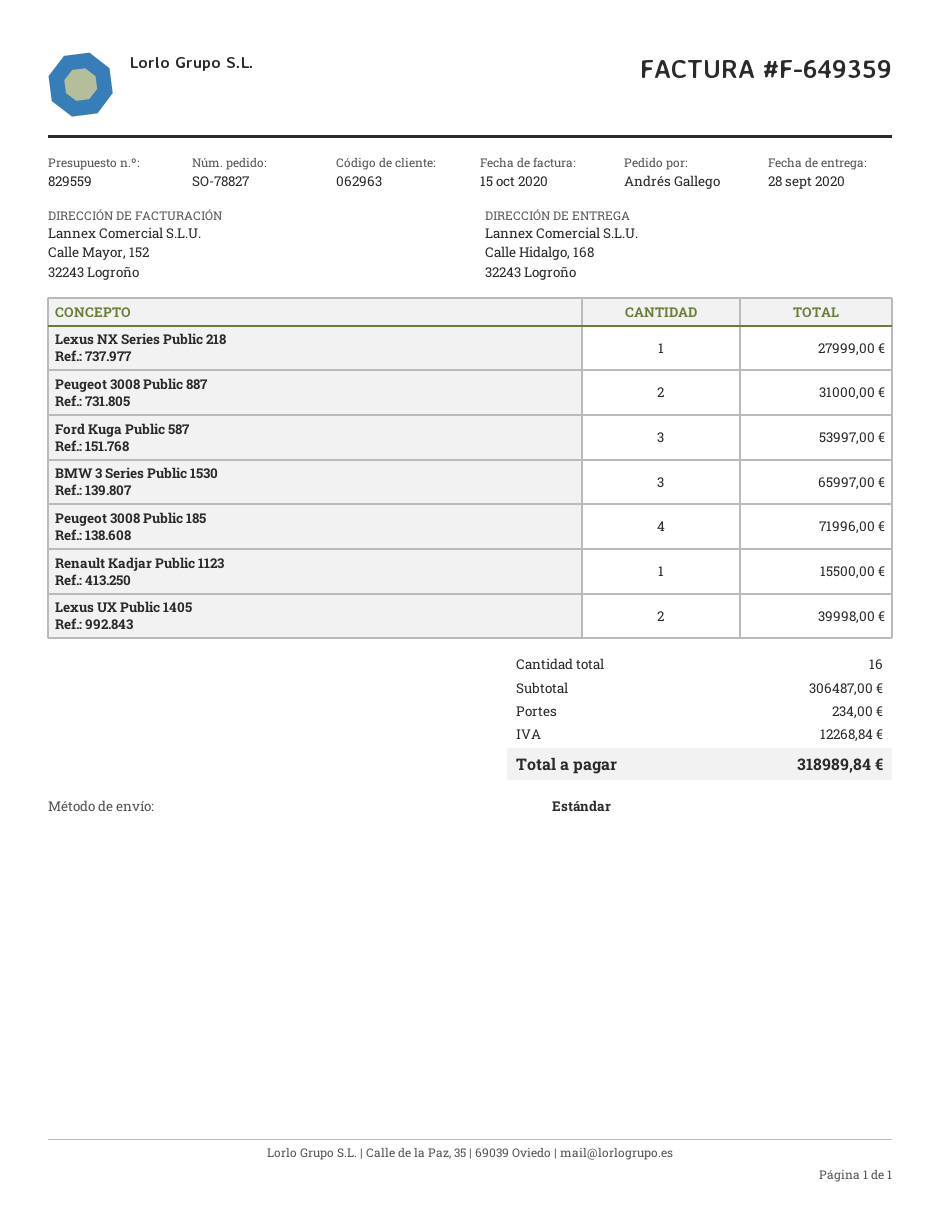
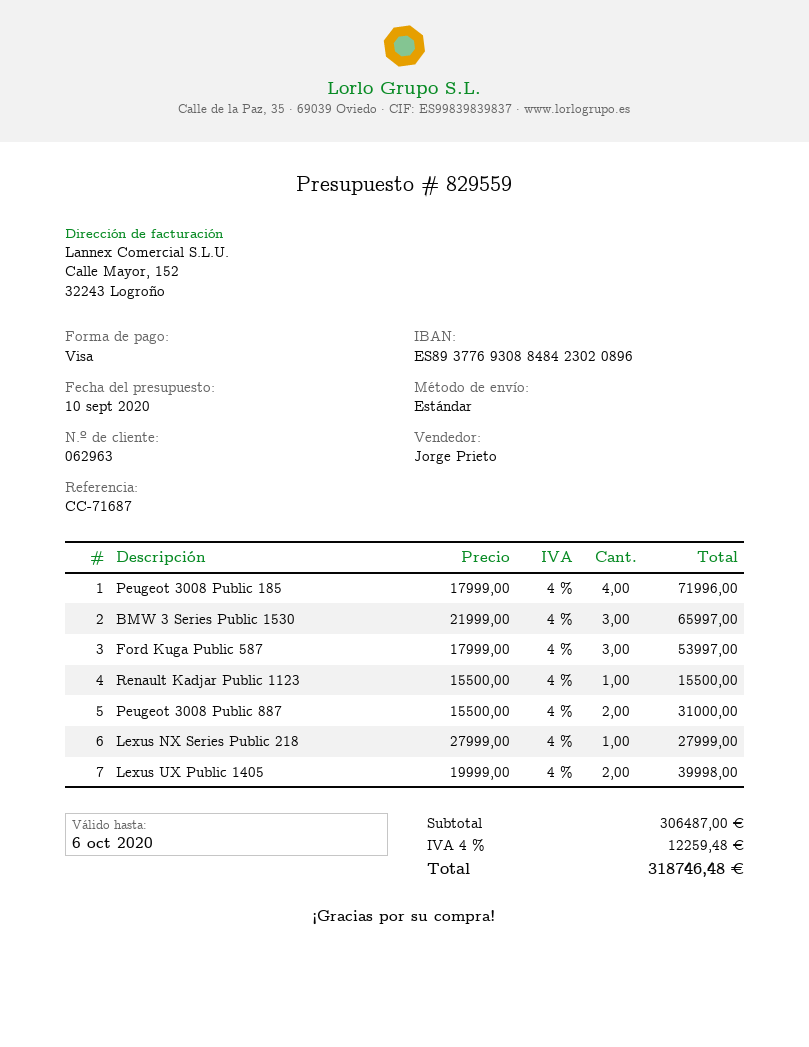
shipping: 234.00 -> none
tax: 12268.84 -> 12259.48
total: 318989.84 -> 318746.48

